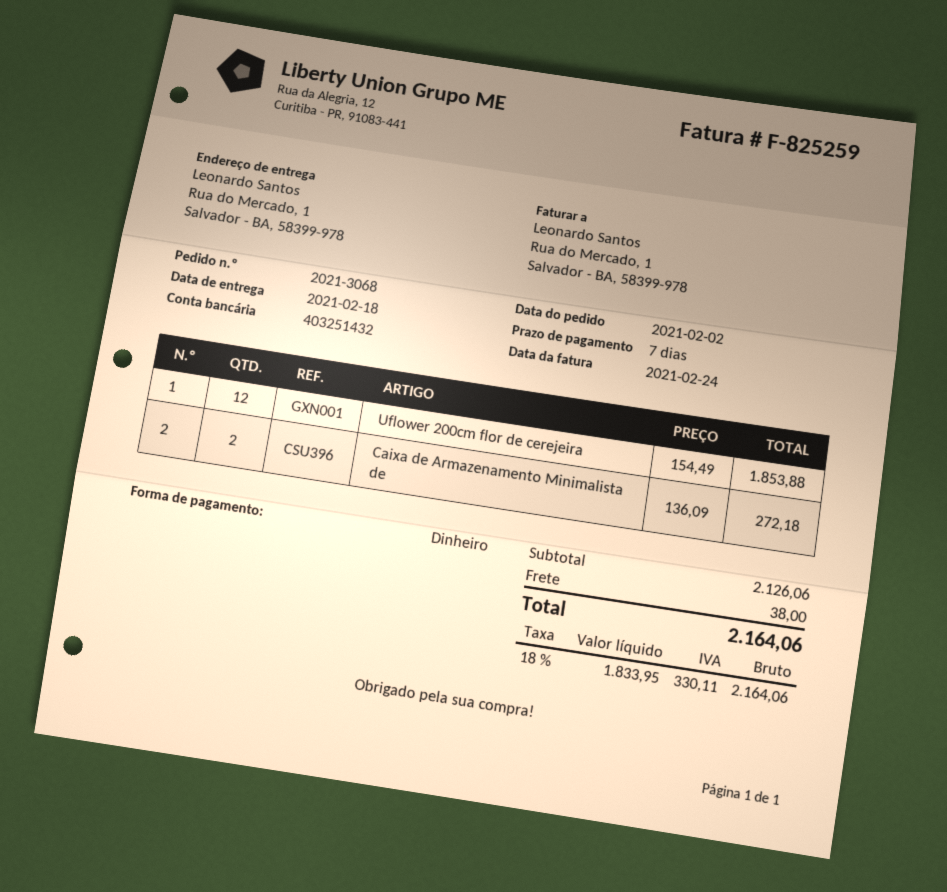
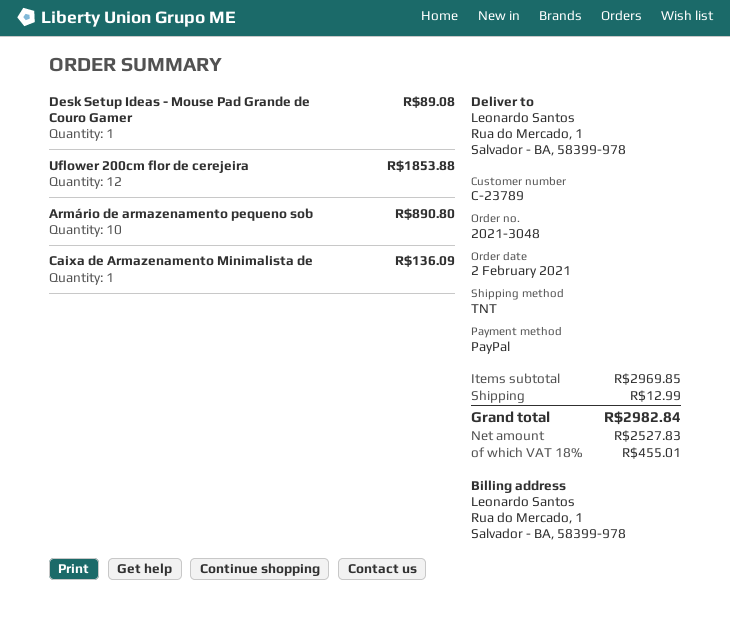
order number: 2021-3068 -> 2021-3048
payment method: cash -> PayPal
Caixa de Armazenamento Minimalista de: 2 for 272.18 -> 1 for 136.09
Desk Setup Ideas - Mouse Pad Grande de Couro Gamer: none -> 1 for 89.08
Armário de armazenamento pequeno sob: none -> 10 for 890.80
subtotal: 2126.06 -> 2969.85
shipping: 38.00 -> 12.99
net: 1833.95 -> 2527.83
tax: 18% = 330.11 -> 18% = 455.01
total: 2164.06 -> 2982.84

